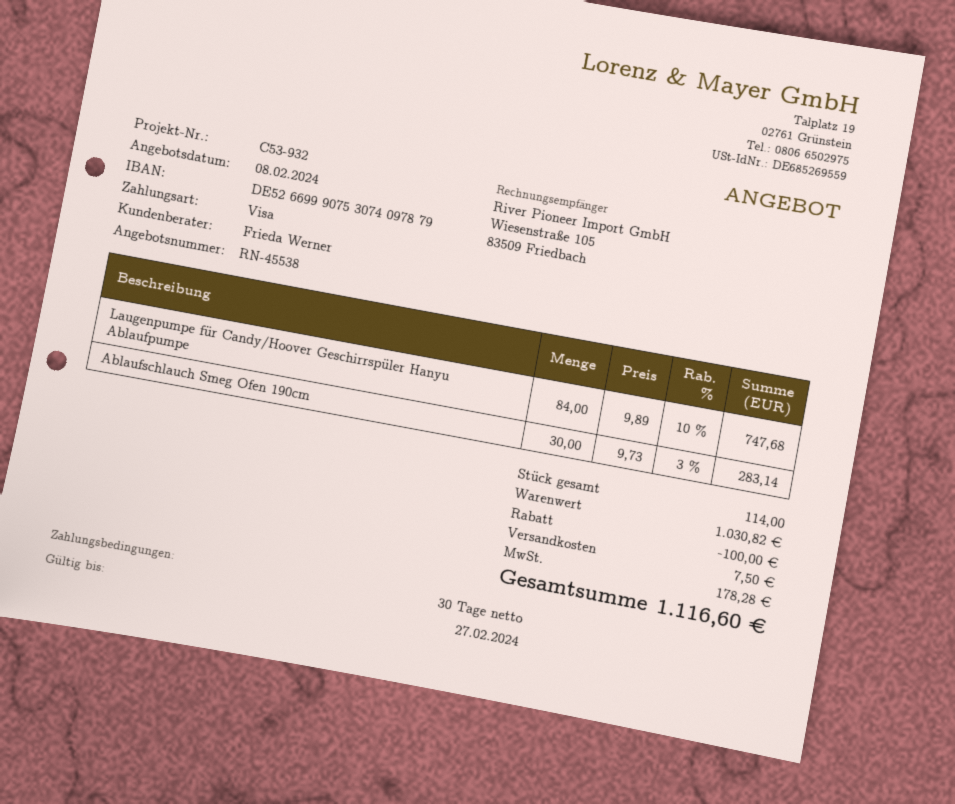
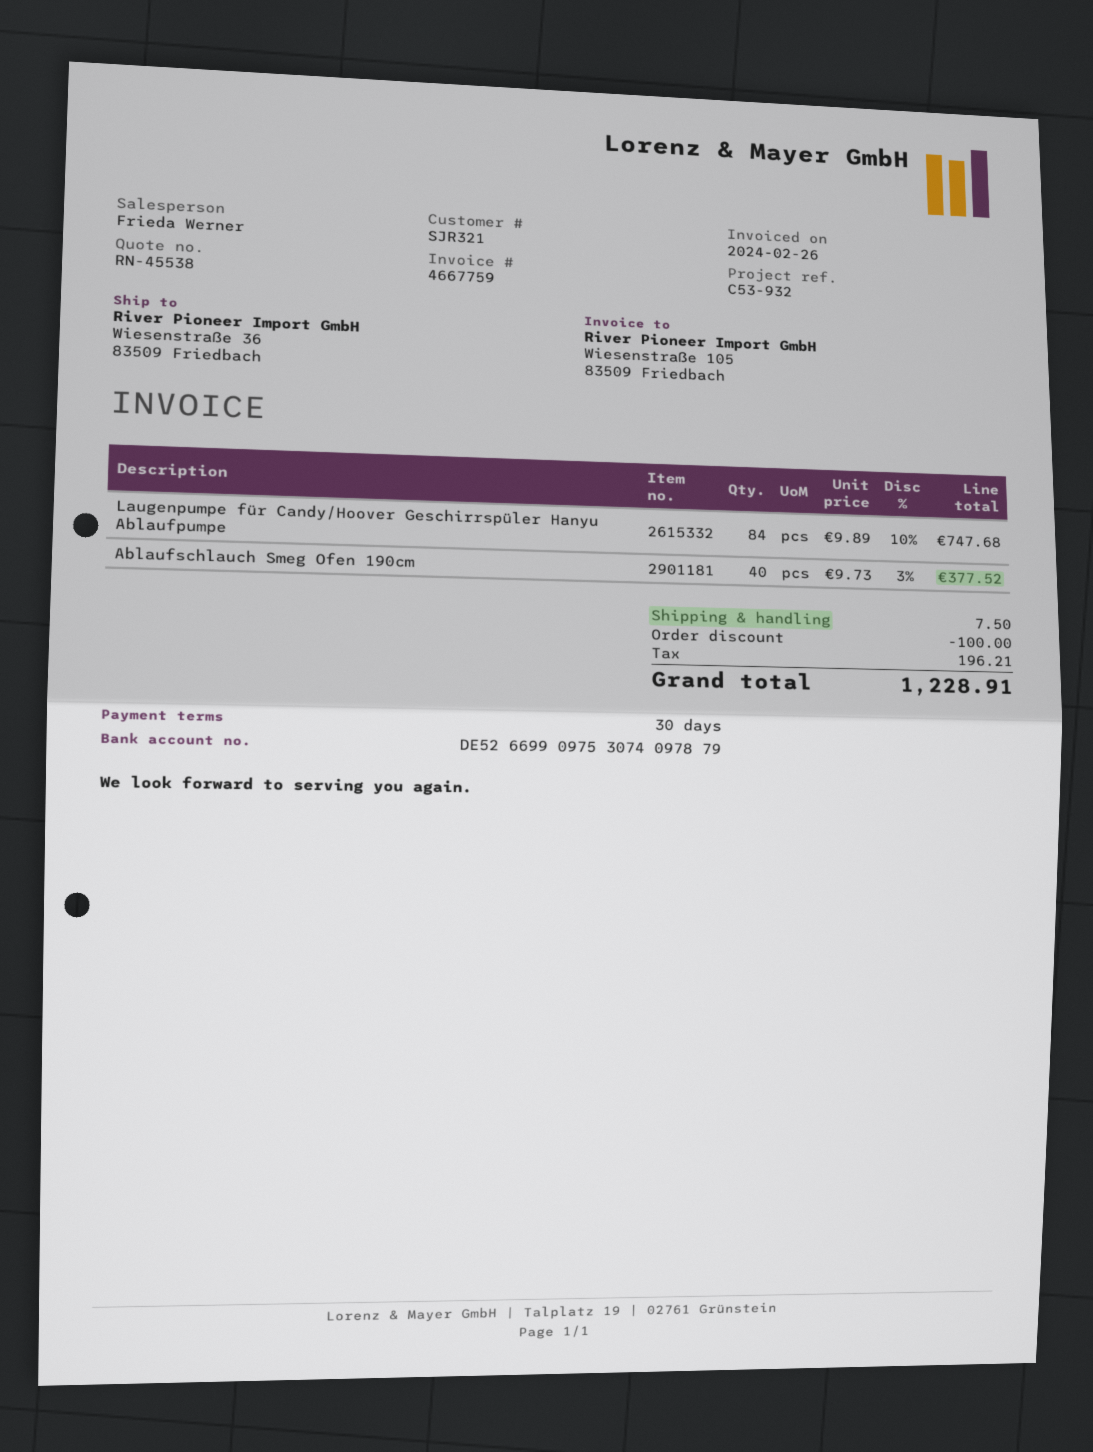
bank account: DE52669990753074097879 -> DE52669909753074097879
Ablaufschlauch Smeg Ofen 190cm: 30 x 9.73 - 3% = 283.14 -> 40 x 9.73 - 3% = 377.52
tax: 178.28 -> 196.21
total: 1116.60 -> 1228.91

